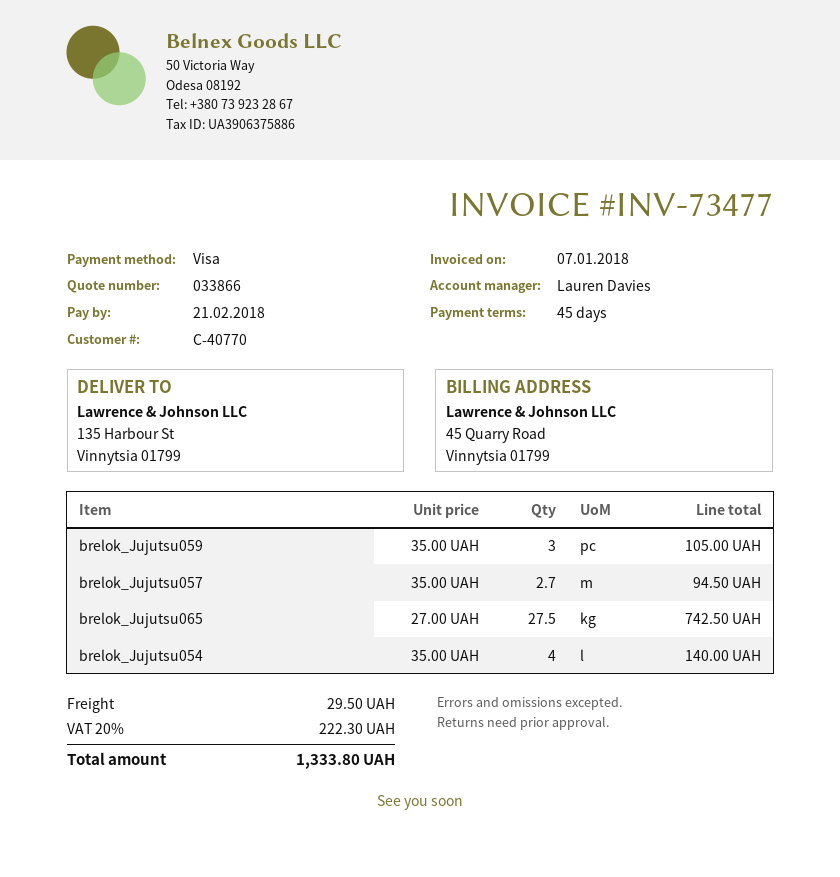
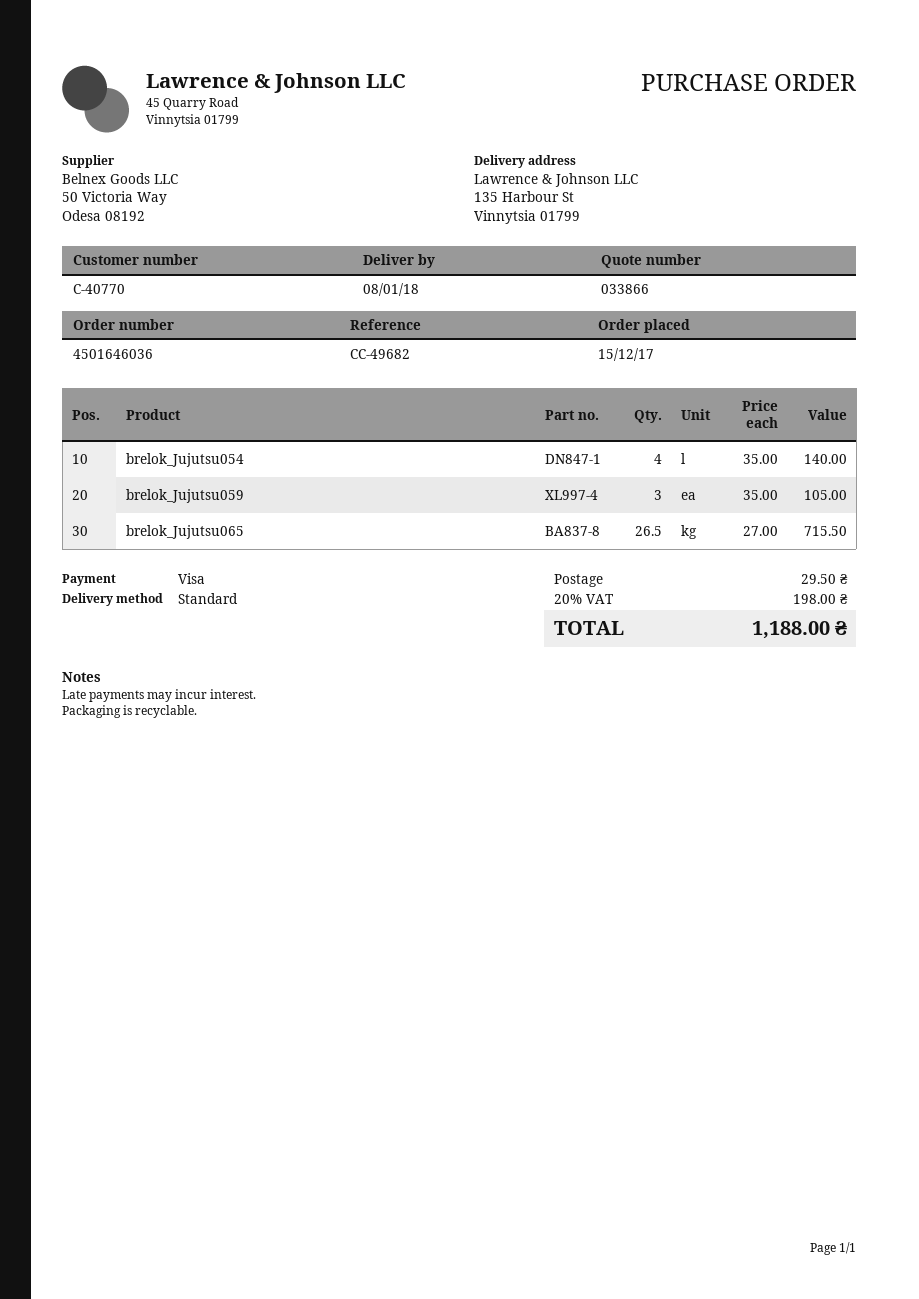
brelok_Jujutsu057: 2.7 x 35.00 = 94.50 -> none
brelok_Jujutsu065: 27.5 x 27.00 = 742.50 -> 26.5 x 27.00 = 715.50
tax: 20% = 222.30 -> 20% = 198.00
total: 1333.80 -> 1188.00

